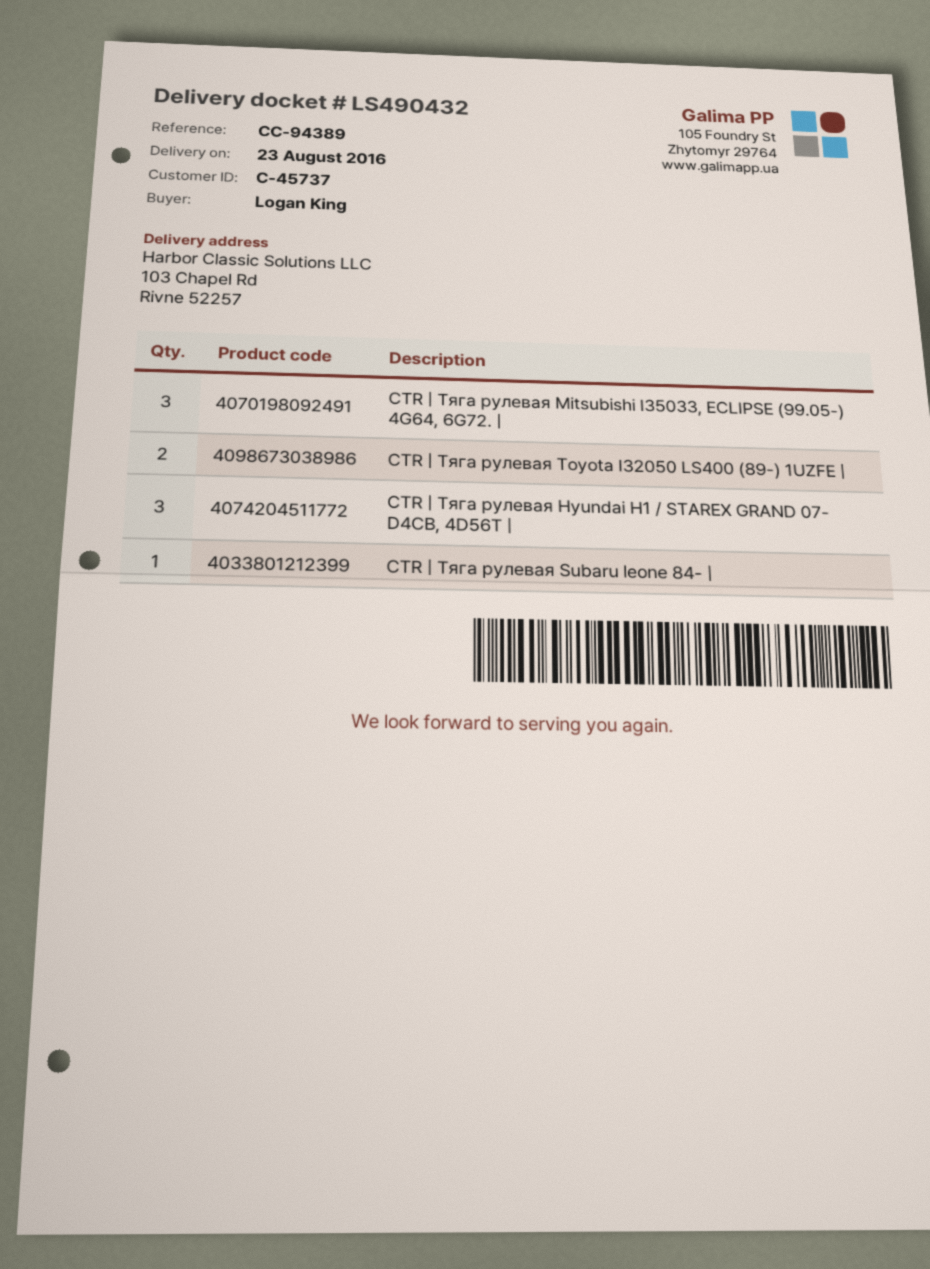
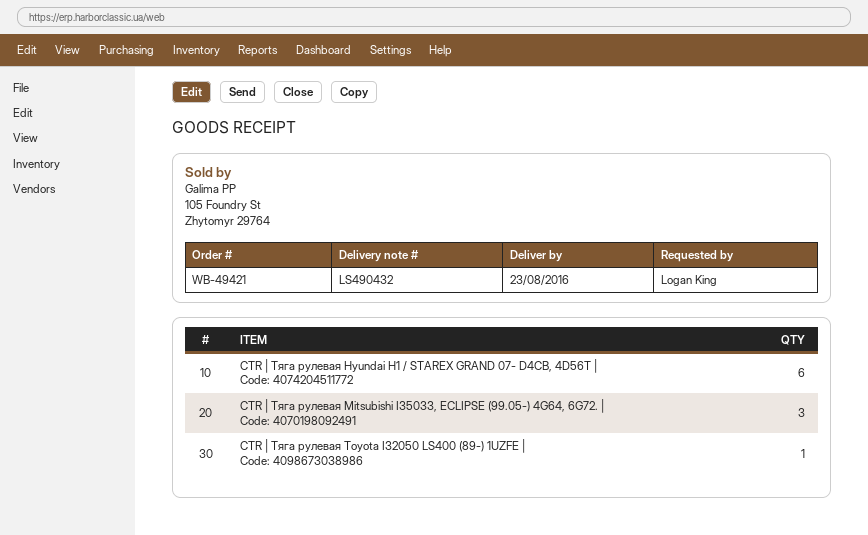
CTR | Тяга рулевая Toyota I32050 LS400 (89-) 1UZFE |: 2 -> 1
CTR | Тяга рулевая Hyundai H1 / STAREX GRAND 07- D4CB, 4D56T |: 3 -> 6
CTR | Тяга рулевая Subaru leone 84- |: 1 -> none

